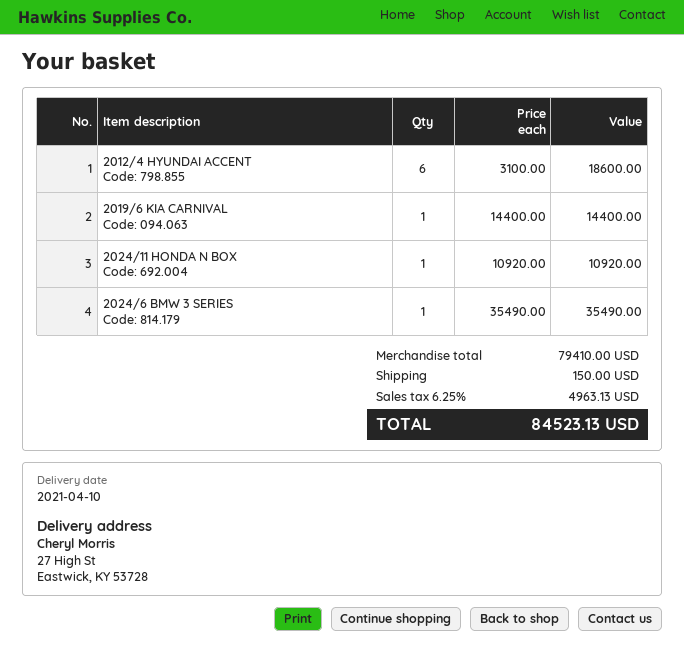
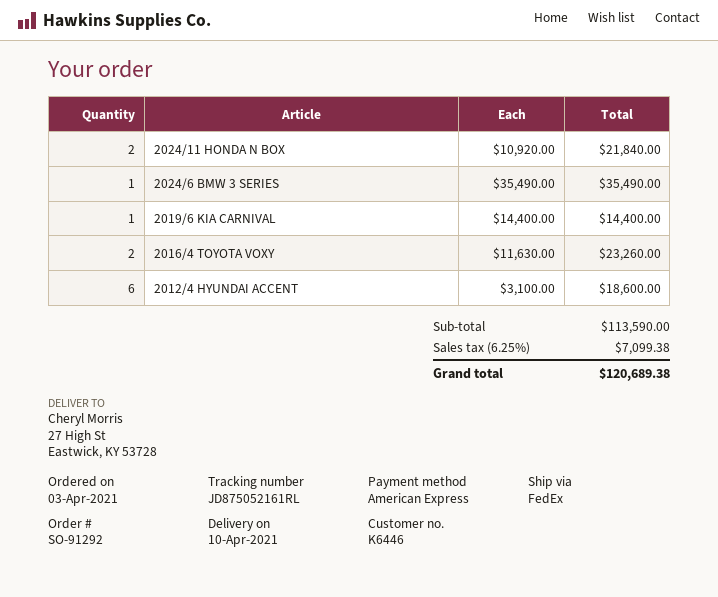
2024/11 HONDA N BOX: 1 x 10920.00 = 10920.00 -> 2 x 10920.00 = 21840.00
2016/4 TOYOTA VOXY: none -> 2 x 11630.00 = 23260.00
subtotal: 79410.00 -> 113590.00
shipping: 150.00 -> none
tax: 6.25% = 4963.13 -> 6.25% = 7099.38
total: 84523.13 -> 120689.38

